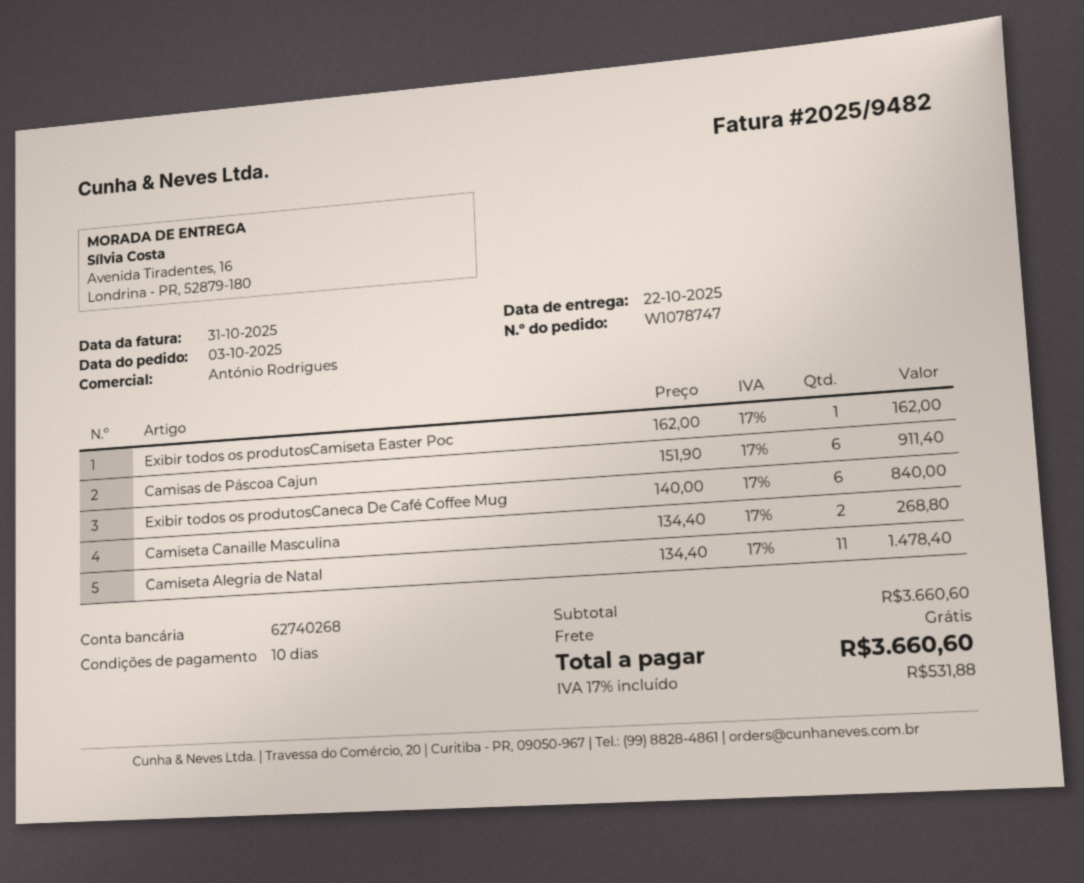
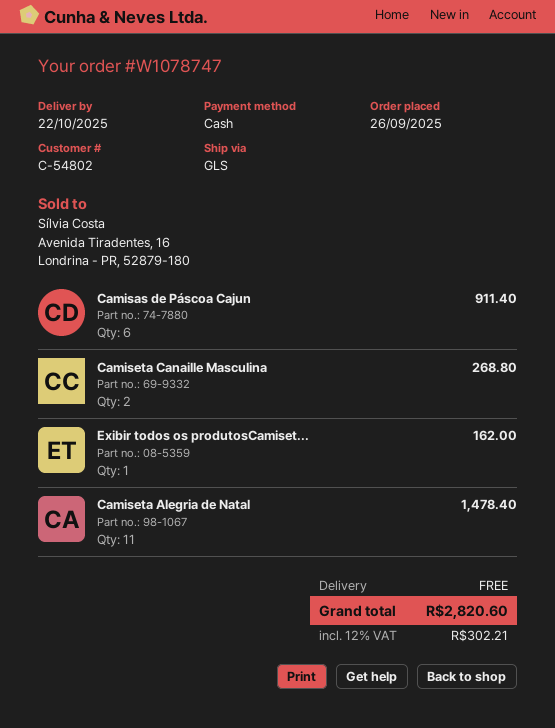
order date: 2025-10-03 -> 2025-09-26
Exibir todos os produtosCaneca De Café Coffee Mug: 6 for 840.00 -> none
tax: 17% = 531.88 -> 12% = 302.21
total: 3660.60 -> 2820.60

